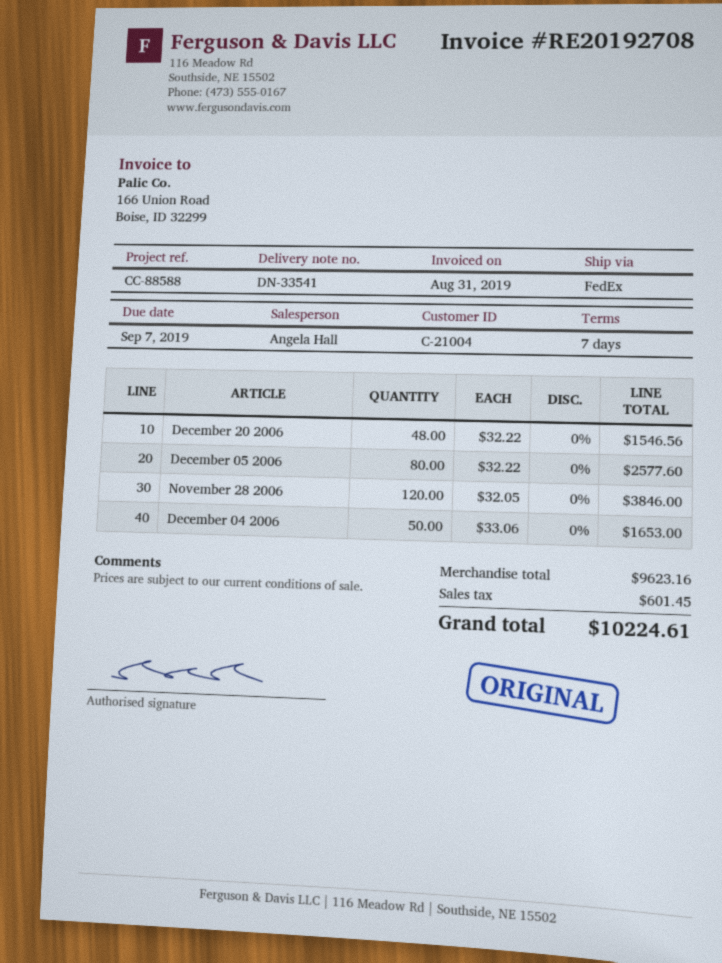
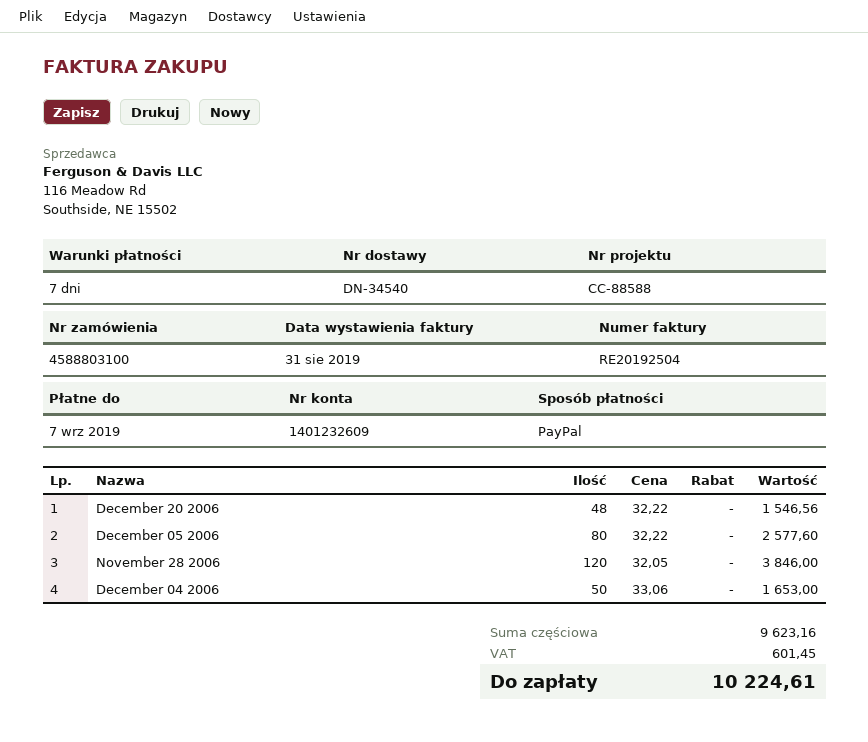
delivery note number: DN-33541 -> DN-34540
invoice number: RE20192708 -> RE20192504

